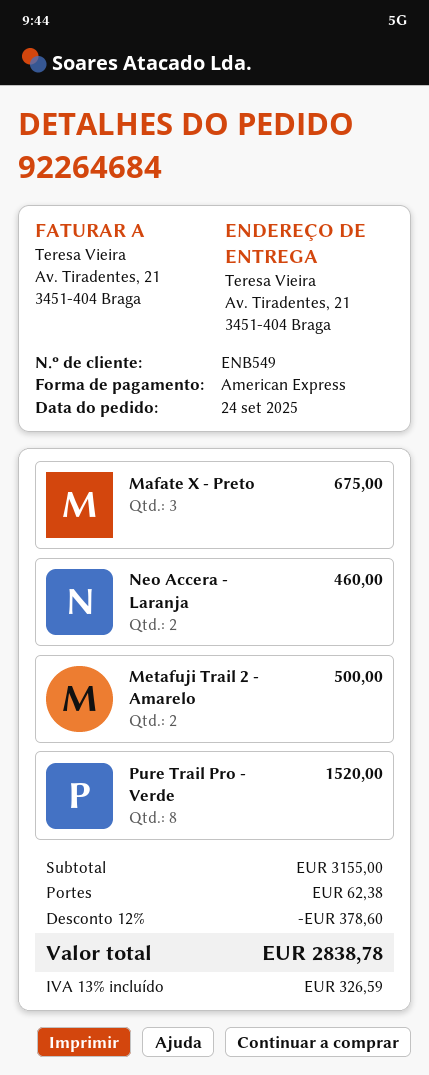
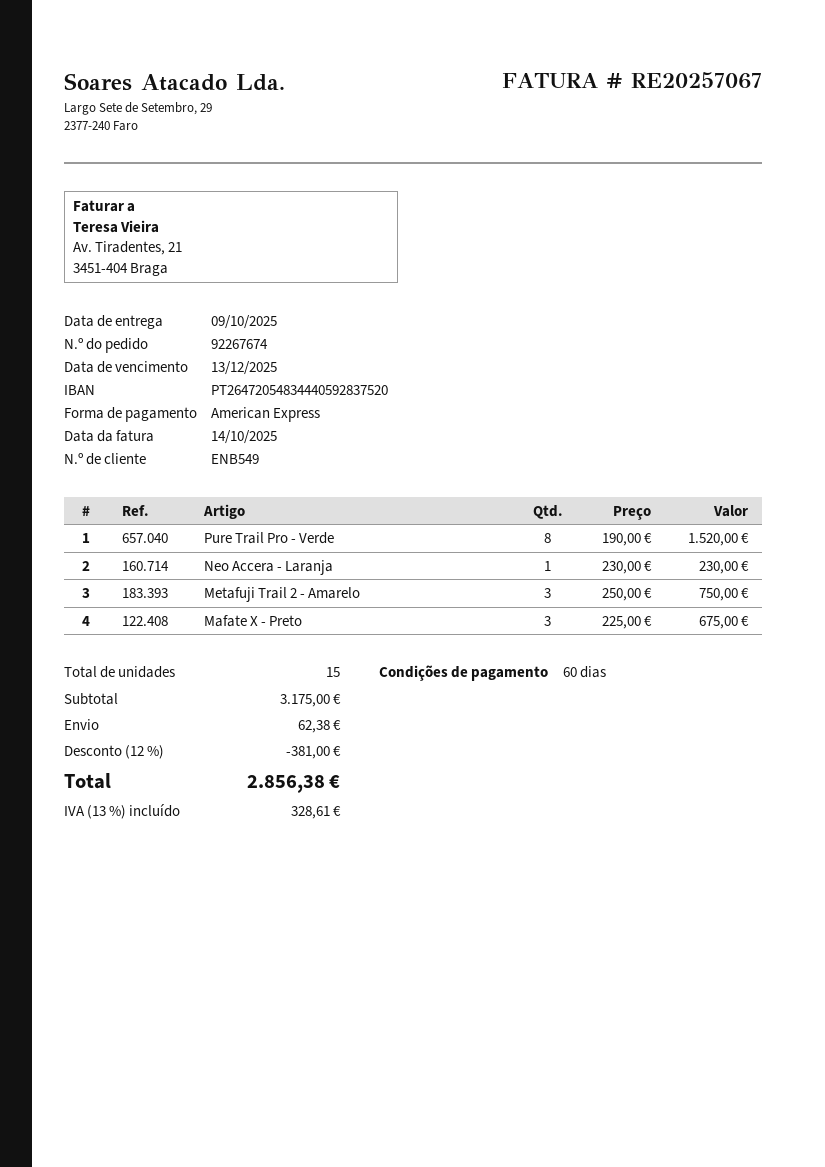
order number: 92264684 -> 92267674
Neo Accera - Laranja: 2 for 460.00 -> 1 for 230.00
Metafuji Trail 2 - Amarelo: 2 for 500.00 -> 3 for 750.00
subtotal: 3155.00 -> 3175.00
discount: 12% = 378.60 -> 12% = 381.00
tax: 13% = 326.59 -> 13% = 328.61
total: 2838.78 -> 2856.38

